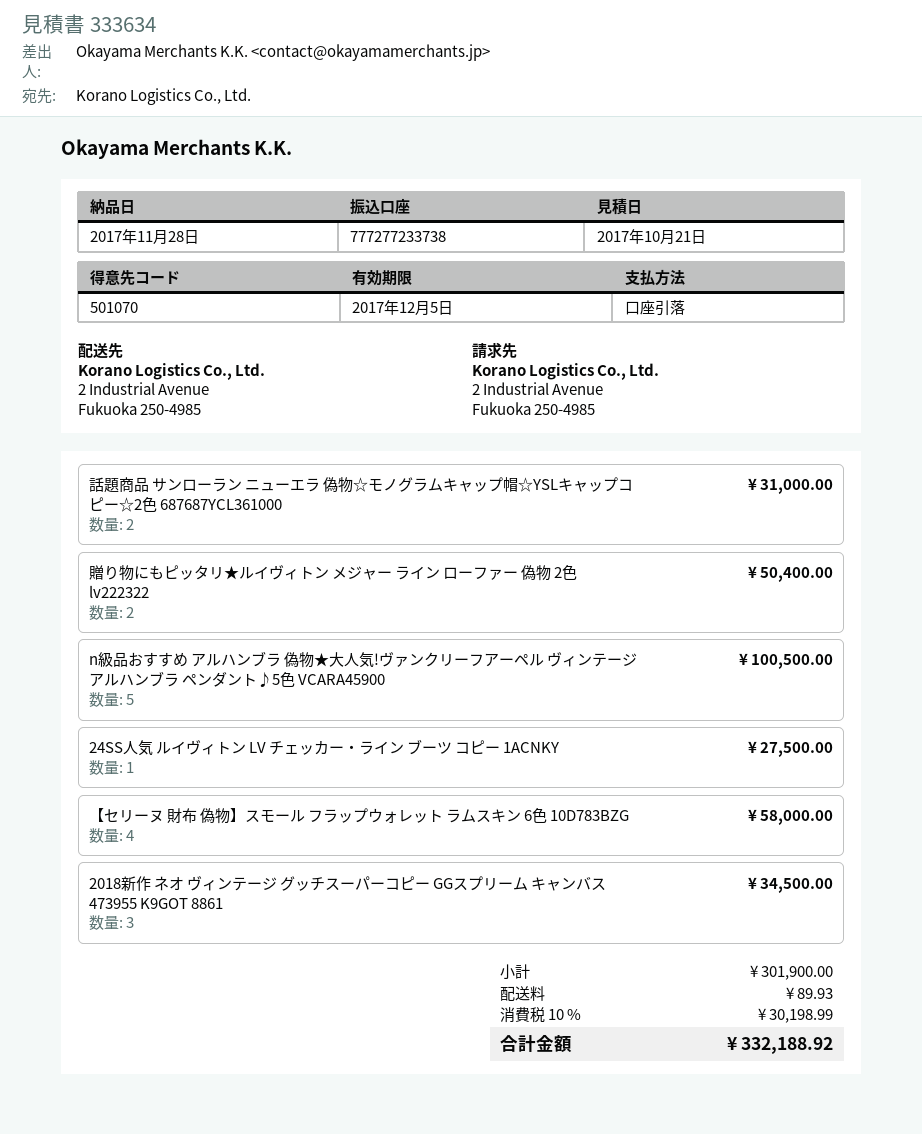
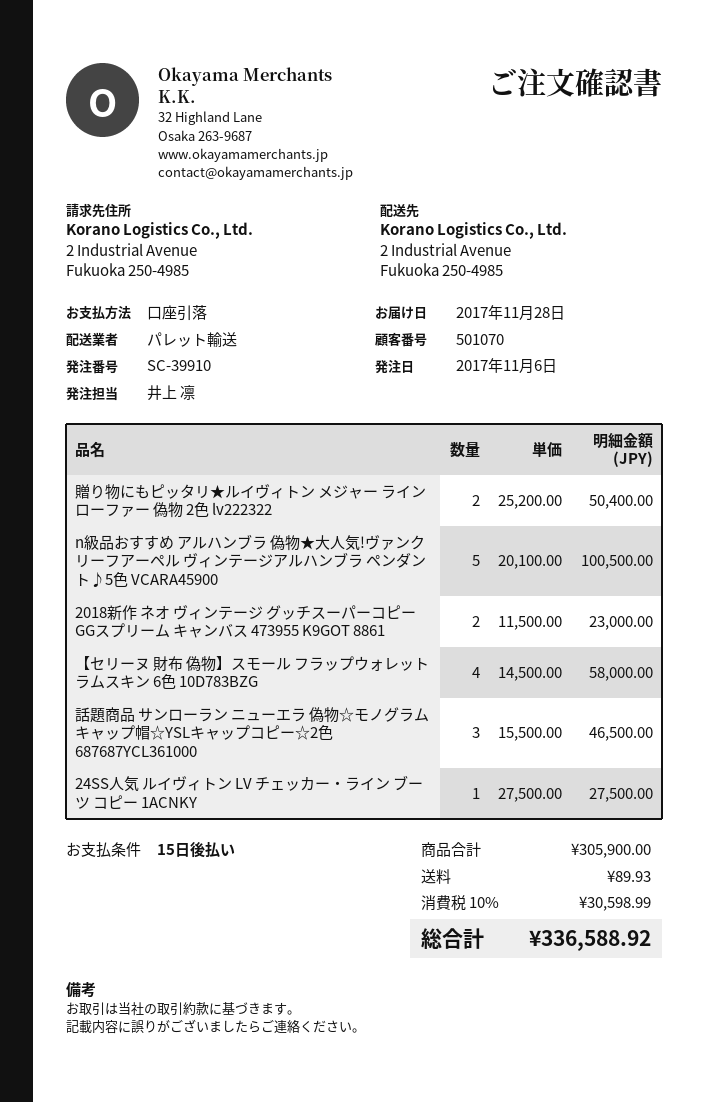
話題商品 サンローラン ニューエラ 偽物☆モノグラムキャップ帽☆YSLキャップコピー☆2色 687687YCL361000: 2 for 31000.00 -> 3 for 46500.00
2018新作 ネオ ヴィンテージ グッチスーパーコピー GGスプリーム キャンバス 473955 K9GOT 8861: 3 for 34500.00 -> 2 for 23000.00
subtotal: 301900.00 -> 305900.00
tax: 10% = 30198.99 -> 10% = 30598.99
total: 332188.92 -> 336588.92

